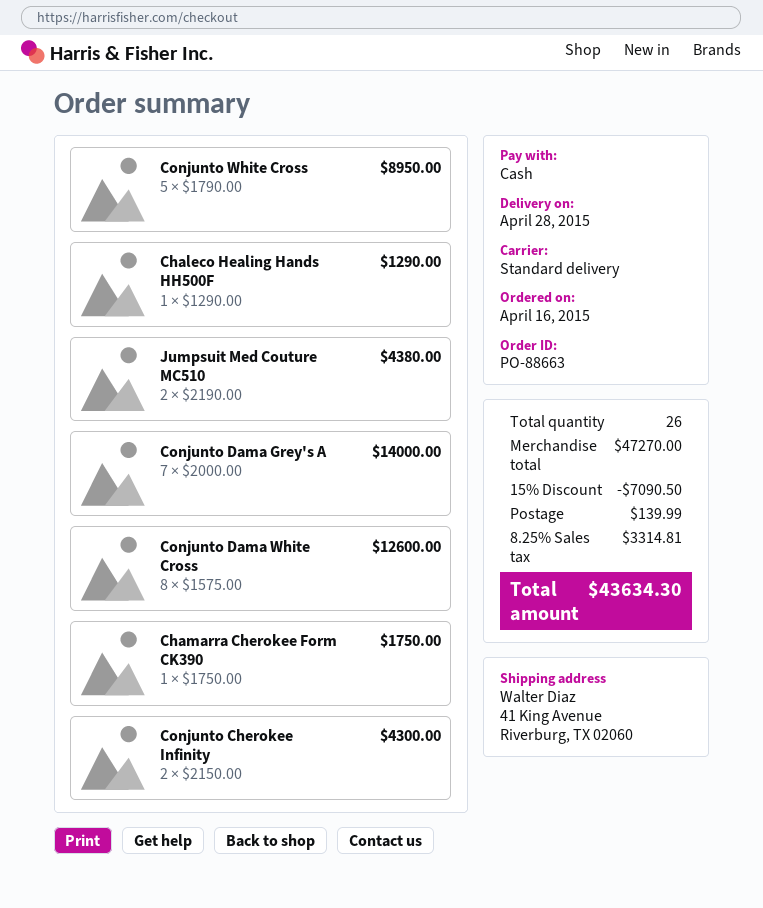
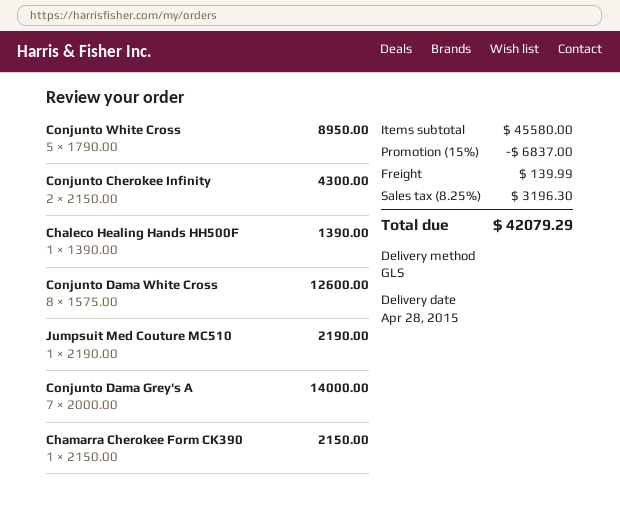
shipping method: standard -> GLS
Chaleco Healing Hands HH500F: 1 x 1290.00 = 1290.00 -> 1 x 1390.00 = 1390.00
Jumpsuit Med Couture MC510: 2 x 2190.00 = 4380.00 -> 1 x 2190.00 = 2190.00
Chamarra Cherokee Form CK390: 1 x 1750.00 = 1750.00 -> 1 x 2150.00 = 2150.00
subtotal: 47270.00 -> 45580.00
discount: 15% = 7090.50 -> 15% = 6837.00
tax: 8.25% = 3314.81 -> 8.25% = 3196.30
total: 43634.30 -> 42079.29

